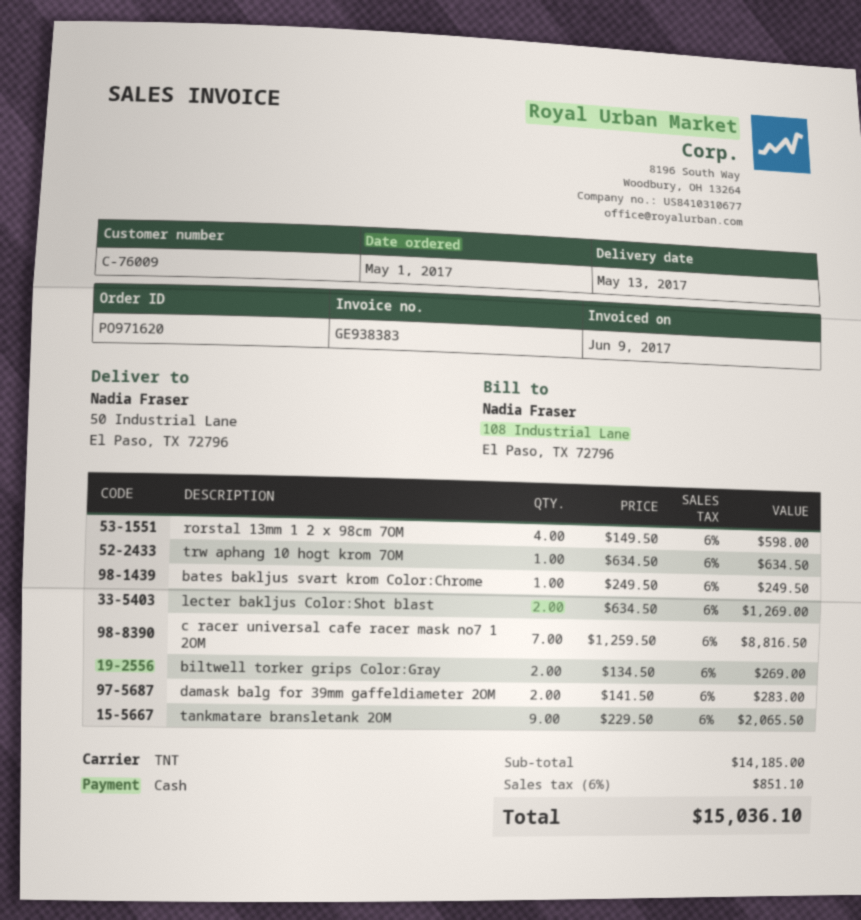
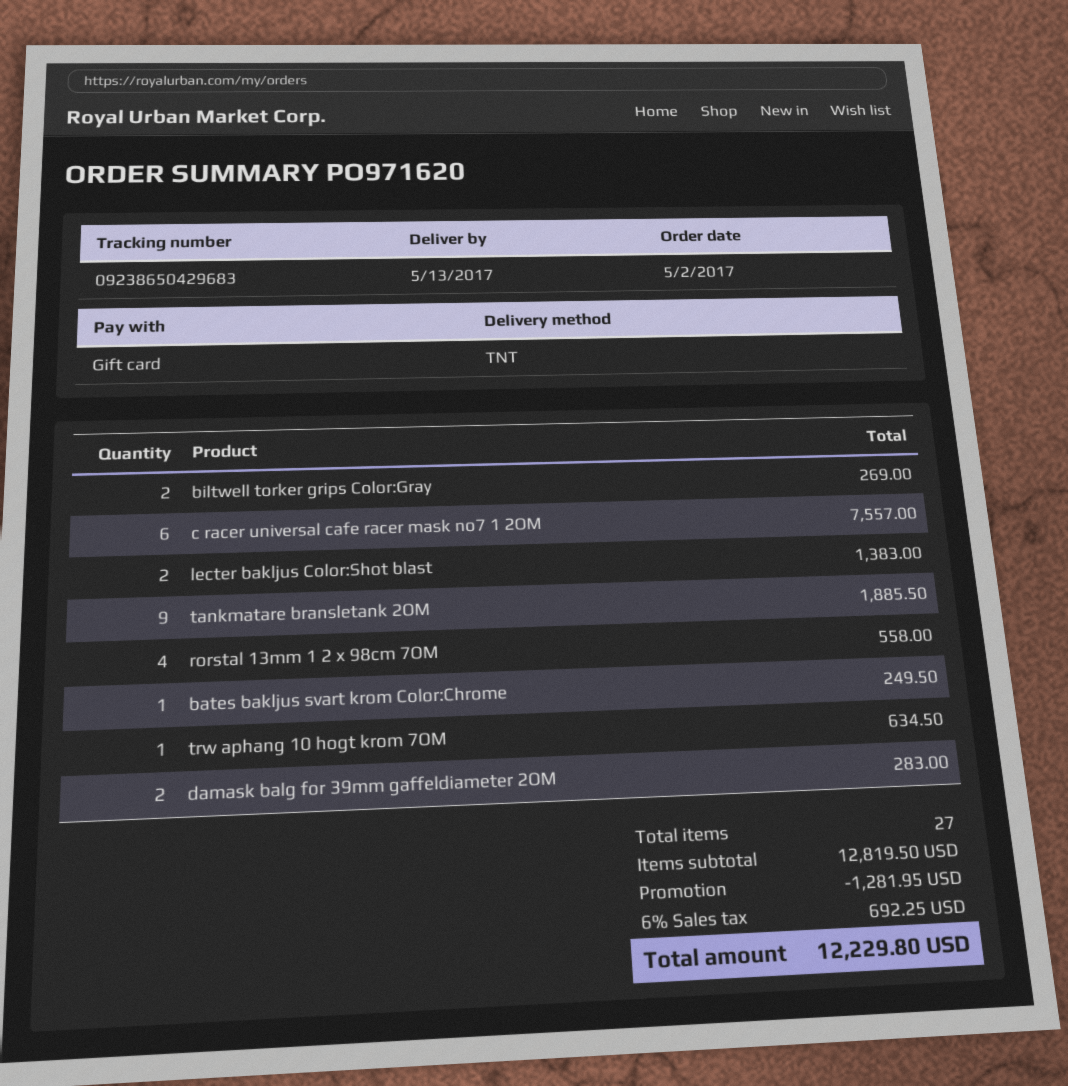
order date: 2017-05-01 -> 2017-05-02
payment method: cash -> gift card
rorstal 13mm 1 2 x 98cm 7OM: 4 for 598.00 -> 4 for 558.00
lecter bakljus Color:Shot blast: 2 for 1269.00 -> 2 for 1383.00
c racer universal cafe racer mask no7 1 2OM: 7 for 8816.50 -> 6 for 7557.00
tankmatare bransletank 2OM: 9 for 2065.50 -> 9 for 1885.50
subtotal: 14185.00 -> 12819.50
discount: none -> 1281.95
tax: 6% = 851.10 -> 6% = 692.25
total: 15036.10 -> 12229.80

